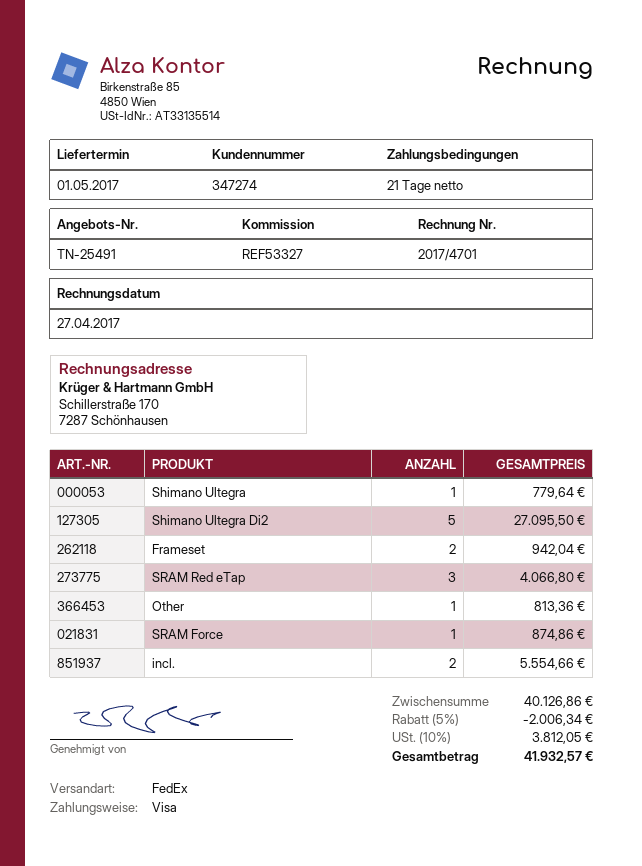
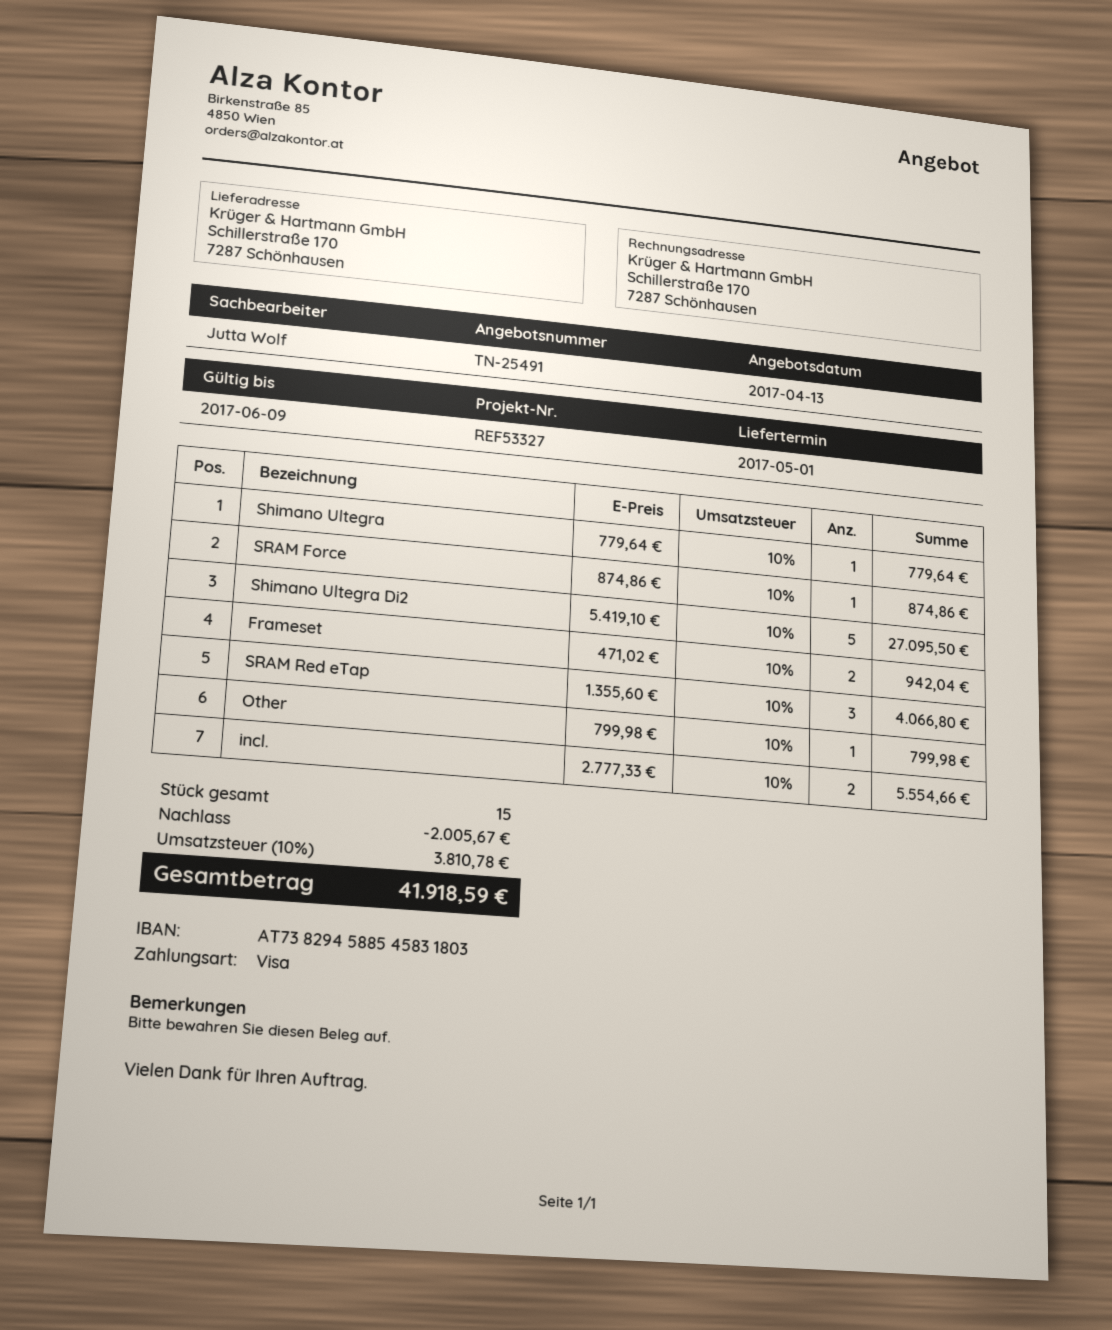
Other: 1 for 813.36 -> 1 for 799.98
discount: 2006.34 -> 2005.67
tax: 10% = 3812.05 -> 10% = 3810.78
total: 41932.57 -> 41918.59

